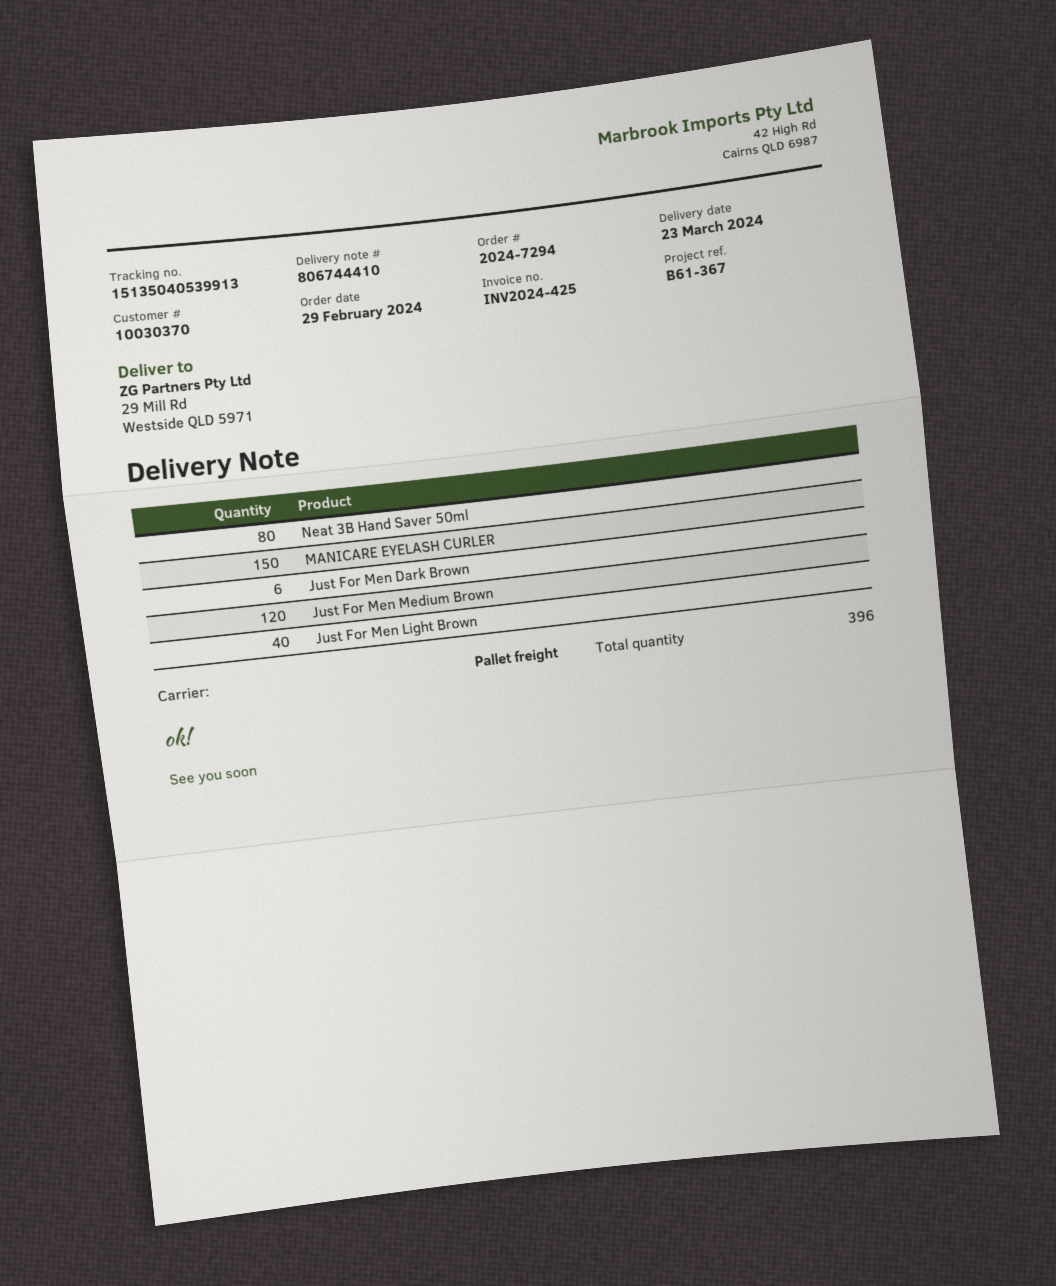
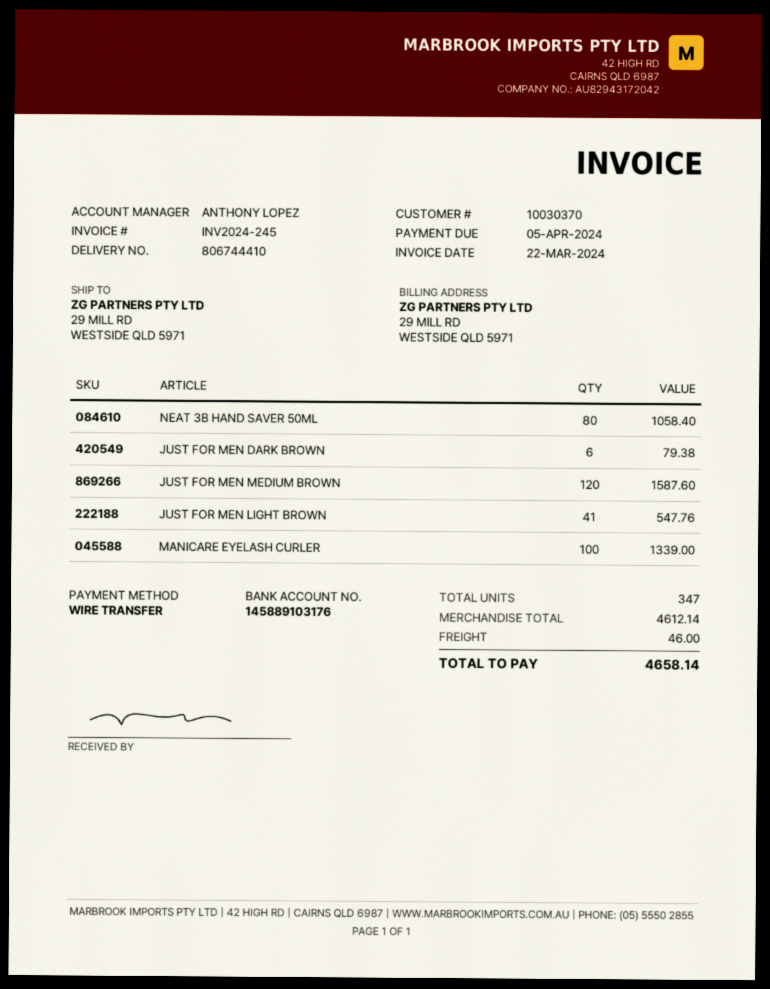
invoice number: INV2024-425 -> INV2024-245
MANICARE EYELASH CURLER: 150 -> 100
Just For Men Light Brown: 40 -> 41
total quantity: 396 -> 347

